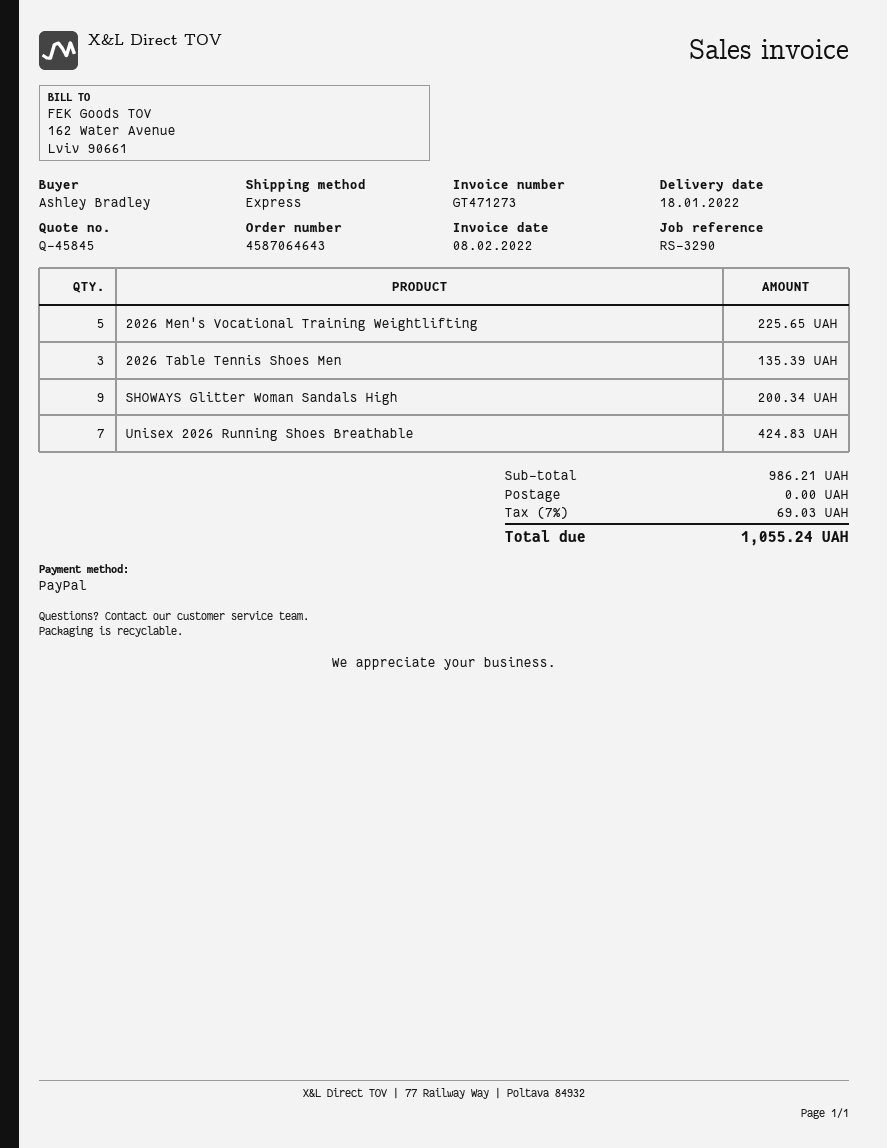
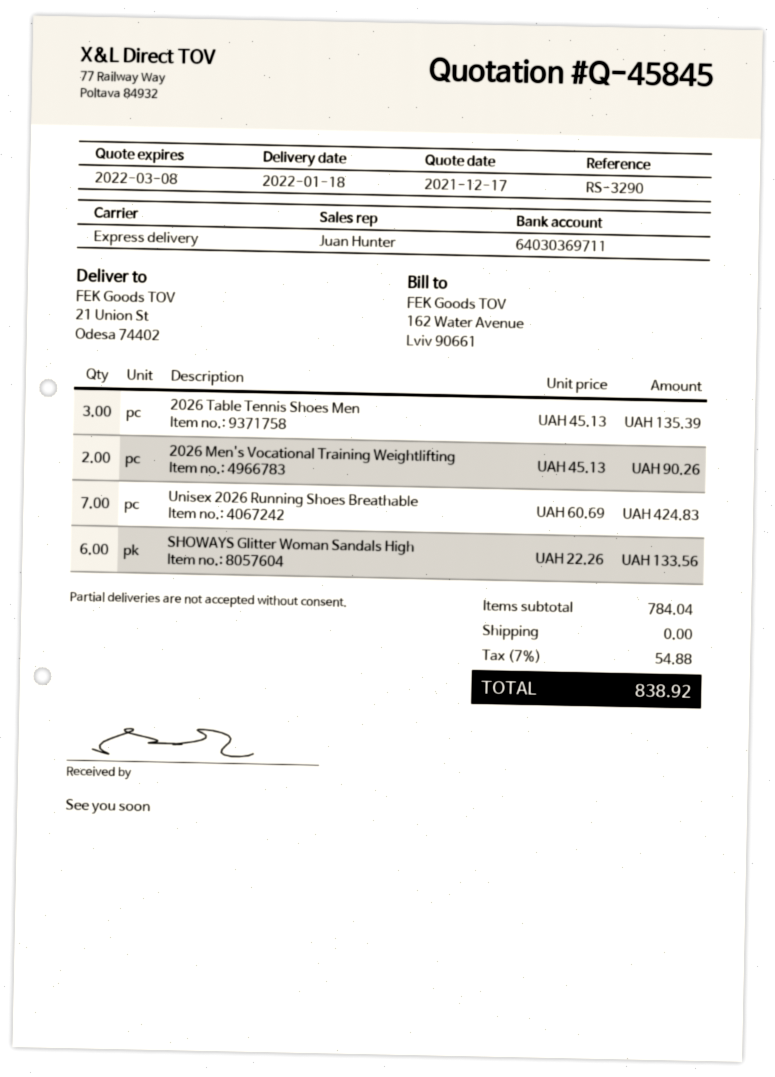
2026 Men's Vocational Training Weightlifting: 5 for 225.65 -> 2 for 90.26
SHOWAYS Glitter Woman Sandals High: 9 for 200.34 -> 6 for 133.56
subtotal: 986.21 -> 784.04
tax: 7% = 69.03 -> 7% = 54.88
total: 1055.24 -> 838.92

